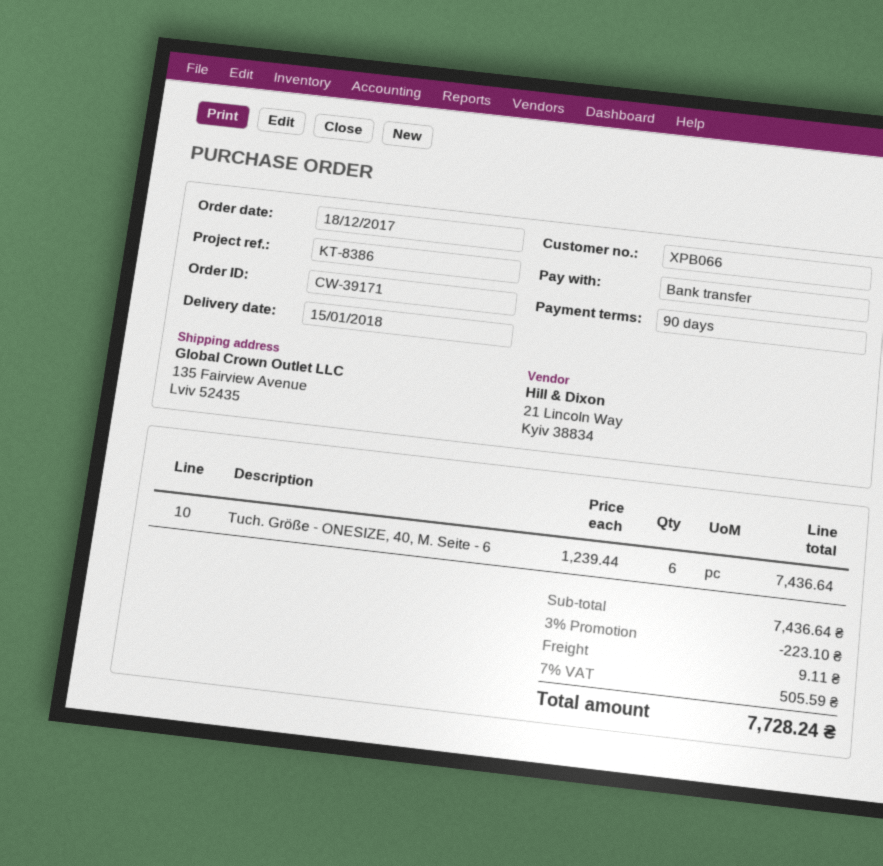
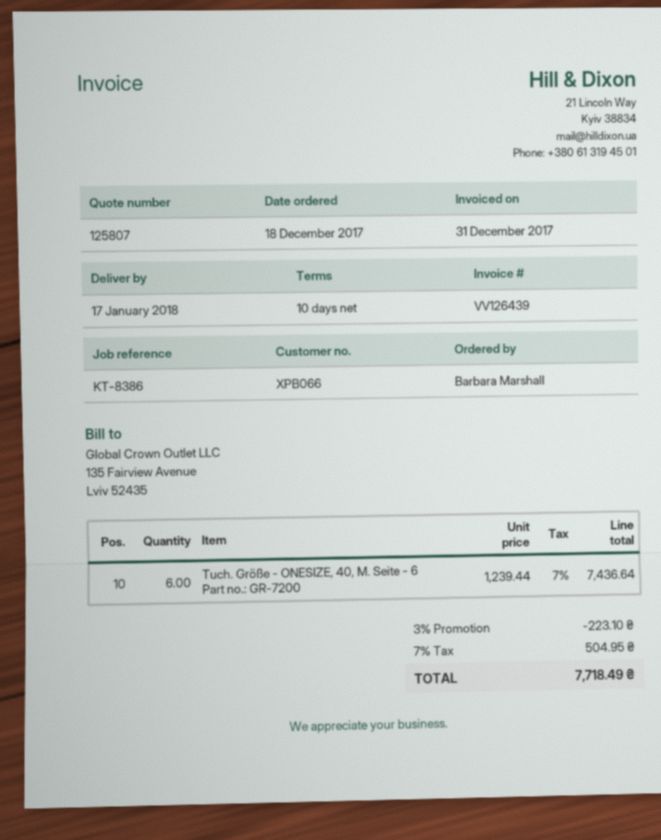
delivery date: 2018-01-15 -> 2018-01-17
payment terms: 90 days -> 10 days
shipping: 9.11 -> none
tax: 7% = 505.59 -> 7% = 504.95
total: 7728.24 -> 7718.49

